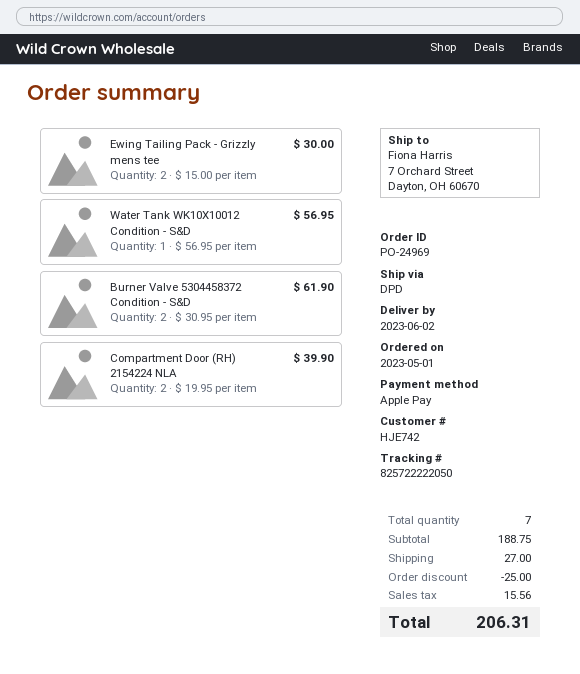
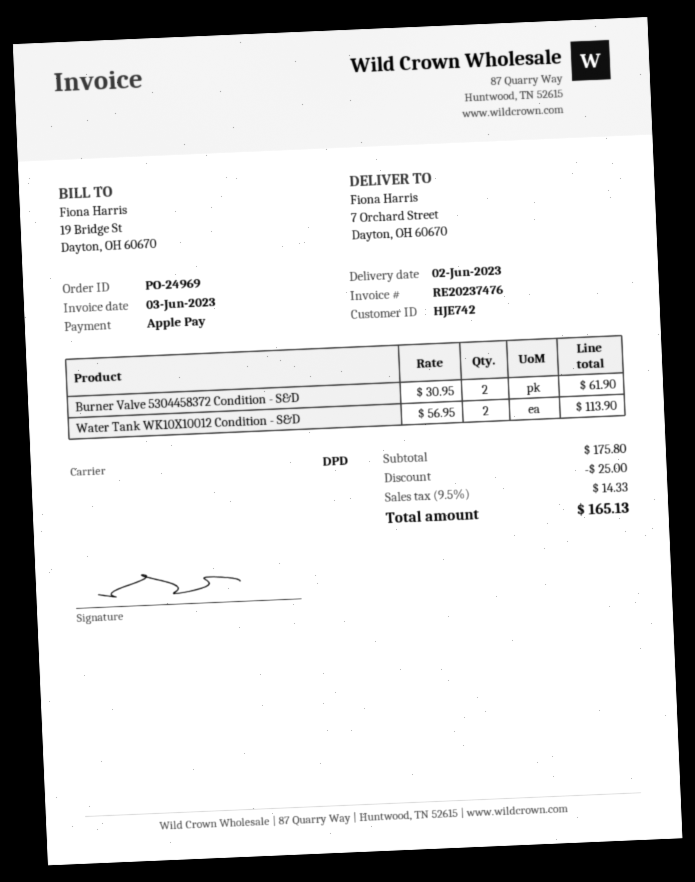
Ewing Tailing Pack - Grizzly mens tee: 2 x 15.00 = 30.00 -> none
Water Tank WK10X10012 Condition - S&D: 1 x 56.95 = 56.95 -> 2 x 56.95 = 113.90
Compartment Door (RH) 2154224 NLA: 2 x 19.95 = 39.90 -> none
subtotal: 188.75 -> 175.80
shipping: 27.00 -> none
tax: 15.56 -> 14.33
total: 206.31 -> 165.13

